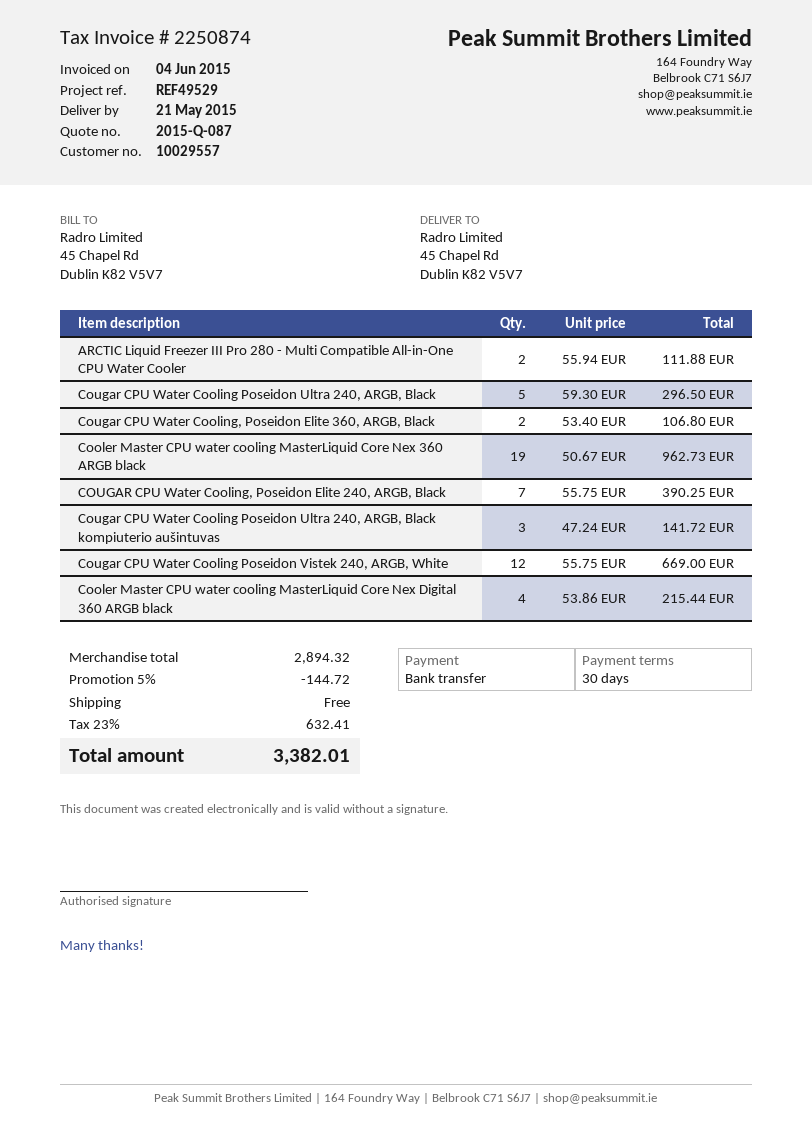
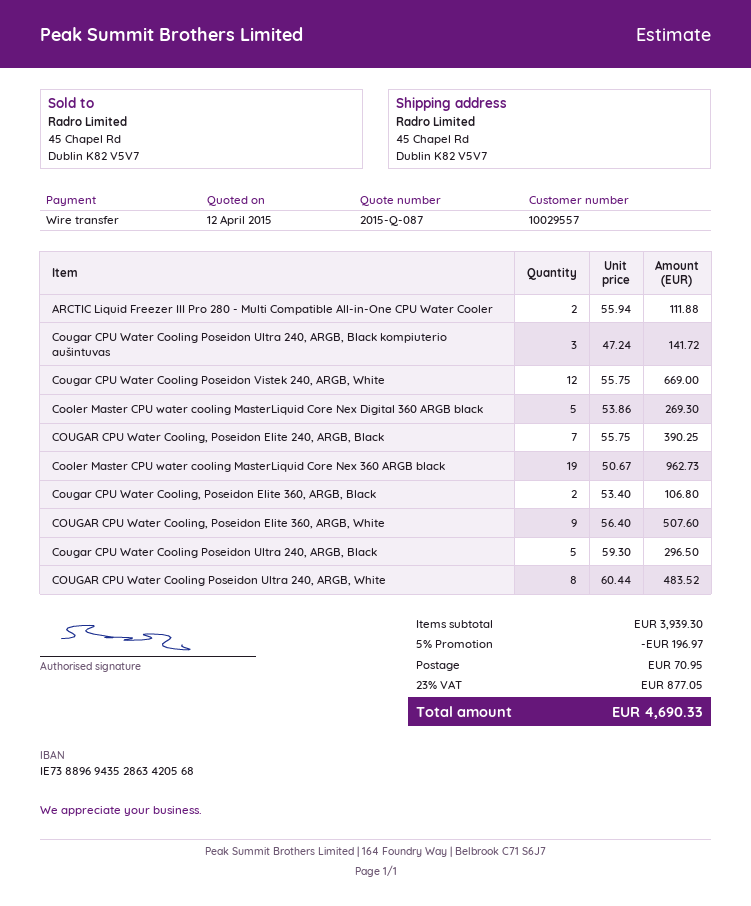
Cooler Master CPU water cooling MasterLiquid Core Nex Digital 360 ARGB black: 4 x 53.86 = 215.44 -> 5 x 53.86 = 269.30
COUGAR CPU Water Cooling, Poseidon Elite 360, ARGB, White: none -> 9 x 56.40 = 507.60
COUGAR CPU Water Cooling Poseidon Ultra 240, ARGB, White: none -> 8 x 60.44 = 483.52
subtotal: 2894.32 -> 3939.30
discount: 5% = 144.72 -> 5% = 196.97
shipping: 0.00 -> 70.95
tax: 23% = 632.41 -> 23% = 877.05
total: 3382.01 -> 4690.33

